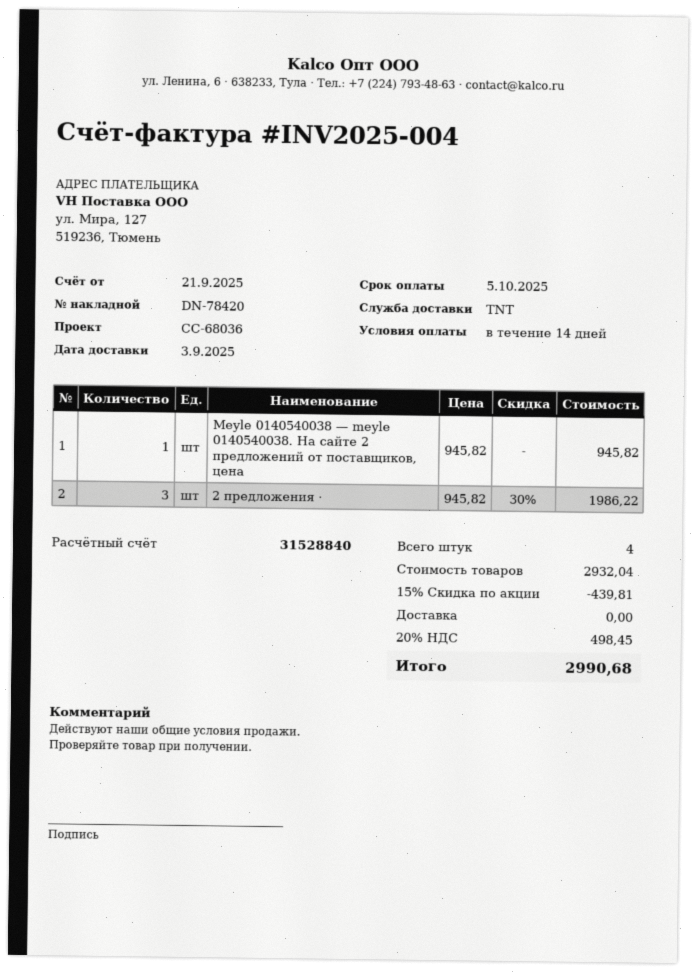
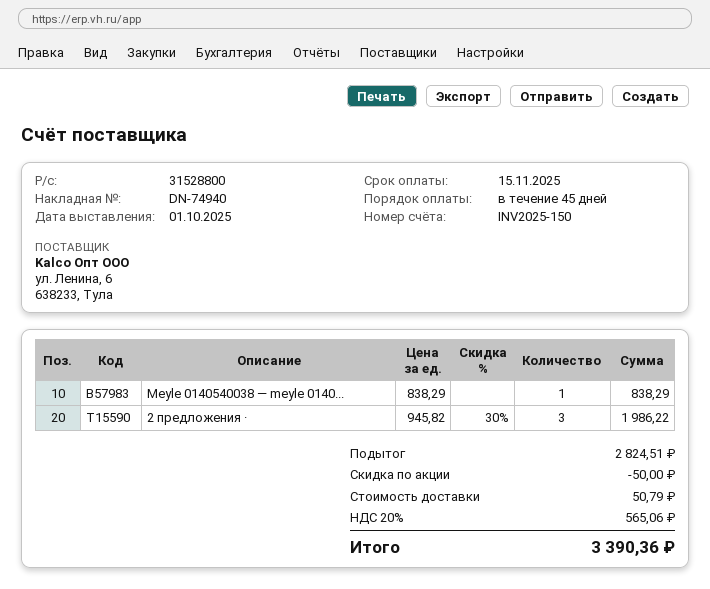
delivery note number: DN-78420 -> DN-74940
invoice number: INV2025-004 -> INV2025-150
invoice date: 2025-09-21 -> 2025-10-01
payment terms: 14 days -> 45 days
due date: 2025-10-05 -> 2025-11-15
bank account: 31528840 -> 31528800
Meyle 0140540038 — meyle 0140540038. На сайте 2 предложений от поставщиков, цена: 1 x 945.82 = 945.82 -> 1 x 838.29 = 838.29
subtotal: 2932.04 -> 2824.51
discount: 439.81 -> 50.00
shipping: 0.00 -> 50.79
tax: 20% = 498.45 -> 20% = 565.06
total: 2990.68 -> 3390.36

